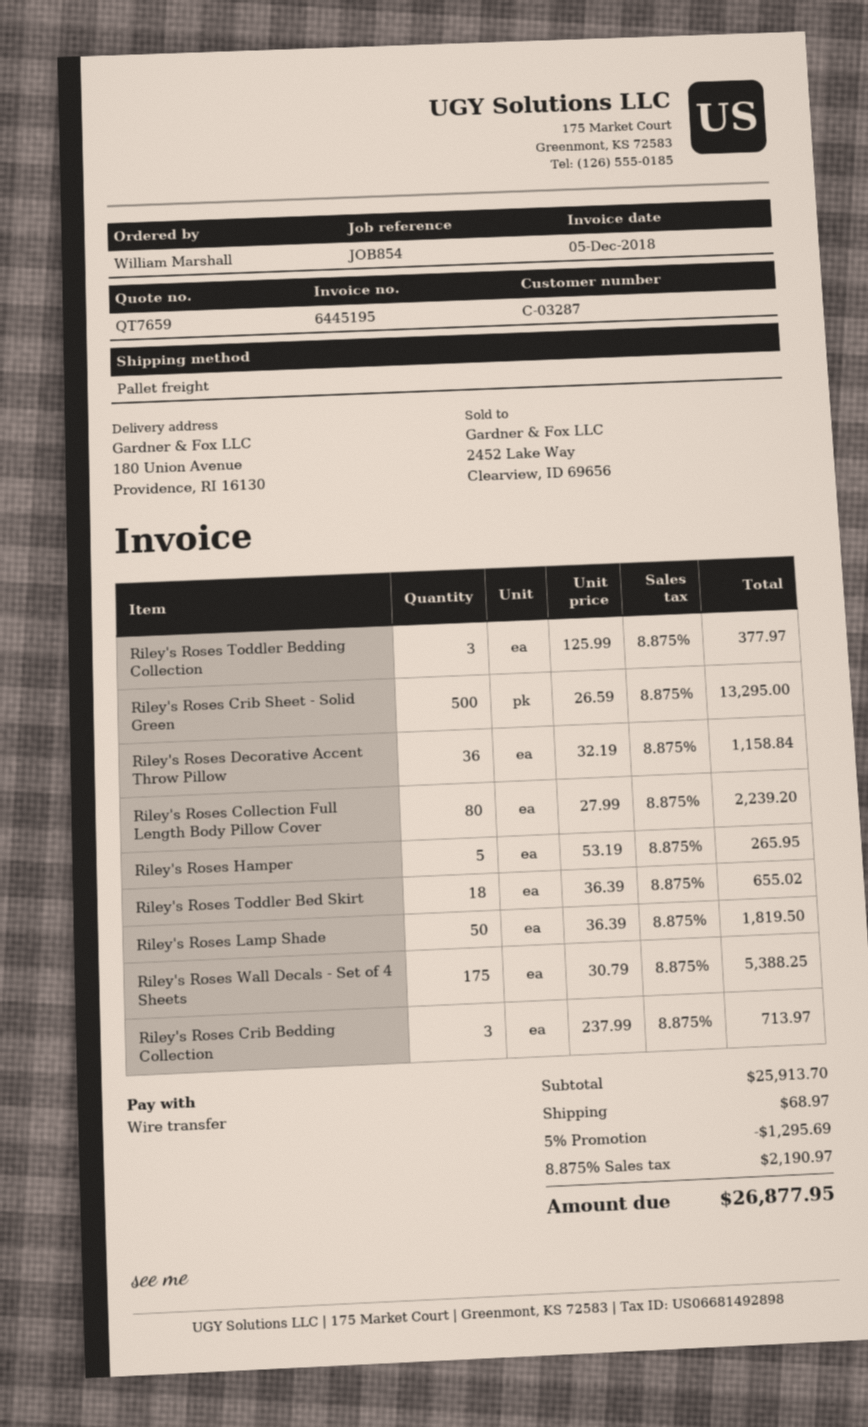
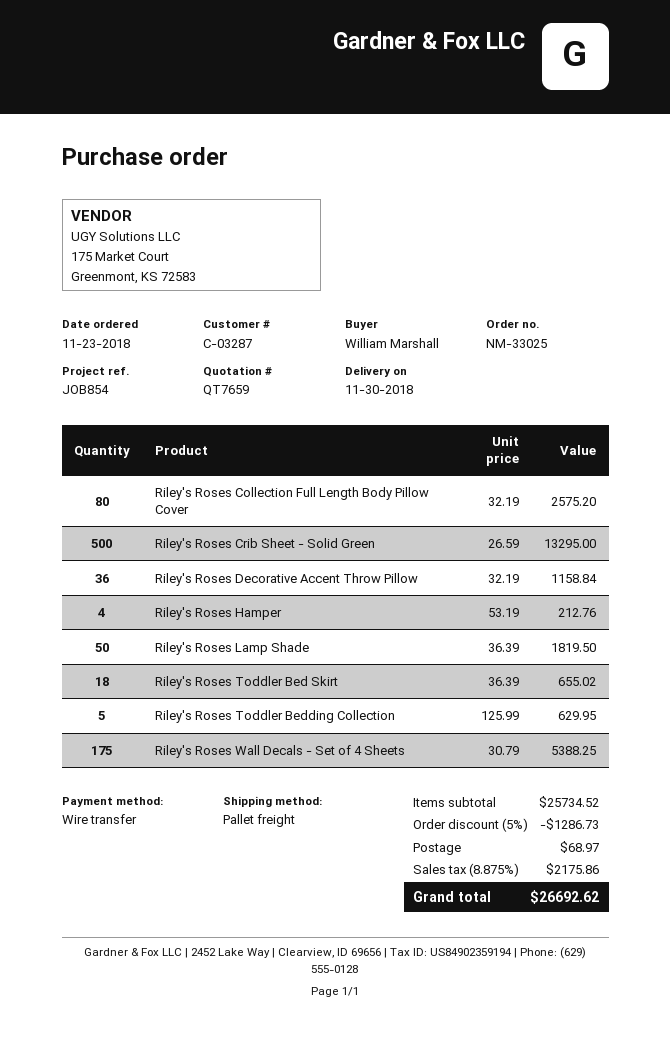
Riley's Roses Toddler Bedding Collection: 3 x 125.99 = 377.97 -> 5 x 125.99 = 629.95
Riley's Roses Collection Full Length Body Pillow Cover: 80 x 27.99 = 2239.20 -> 80 x 32.19 = 2575.20
Riley's Roses Hamper: 5 x 53.19 = 265.95 -> 4 x 53.19 = 212.76
Riley's Roses Crib Bedding Collection: 3 x 237.99 = 713.97 -> none
subtotal: 25913.70 -> 25734.52
discount: 5% = 1295.69 -> 5% = 1286.73
tax: 8.875% = 2190.97 -> 8.875% = 2175.86
total: 26877.95 -> 26692.62

